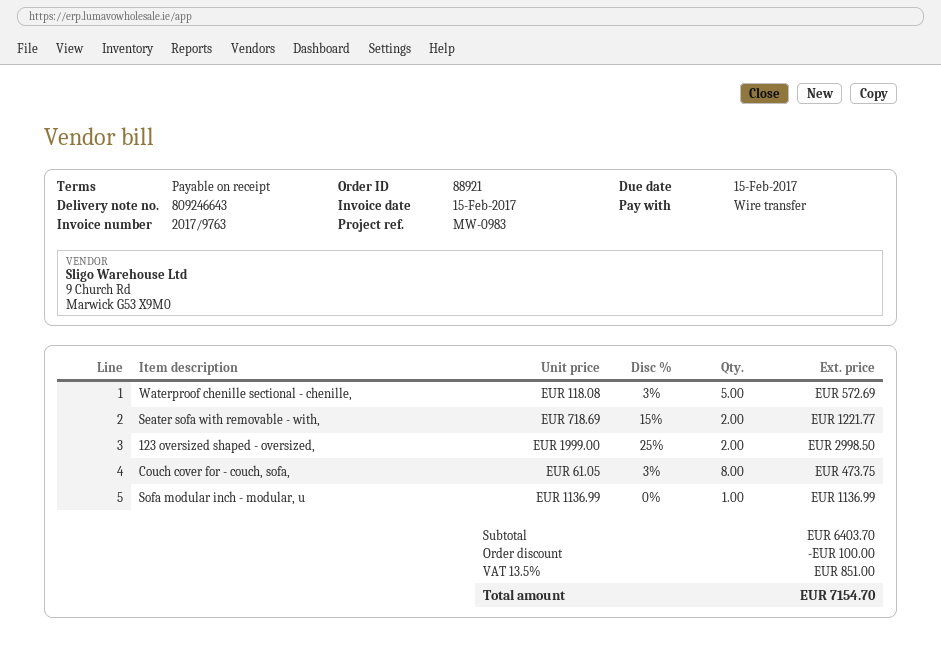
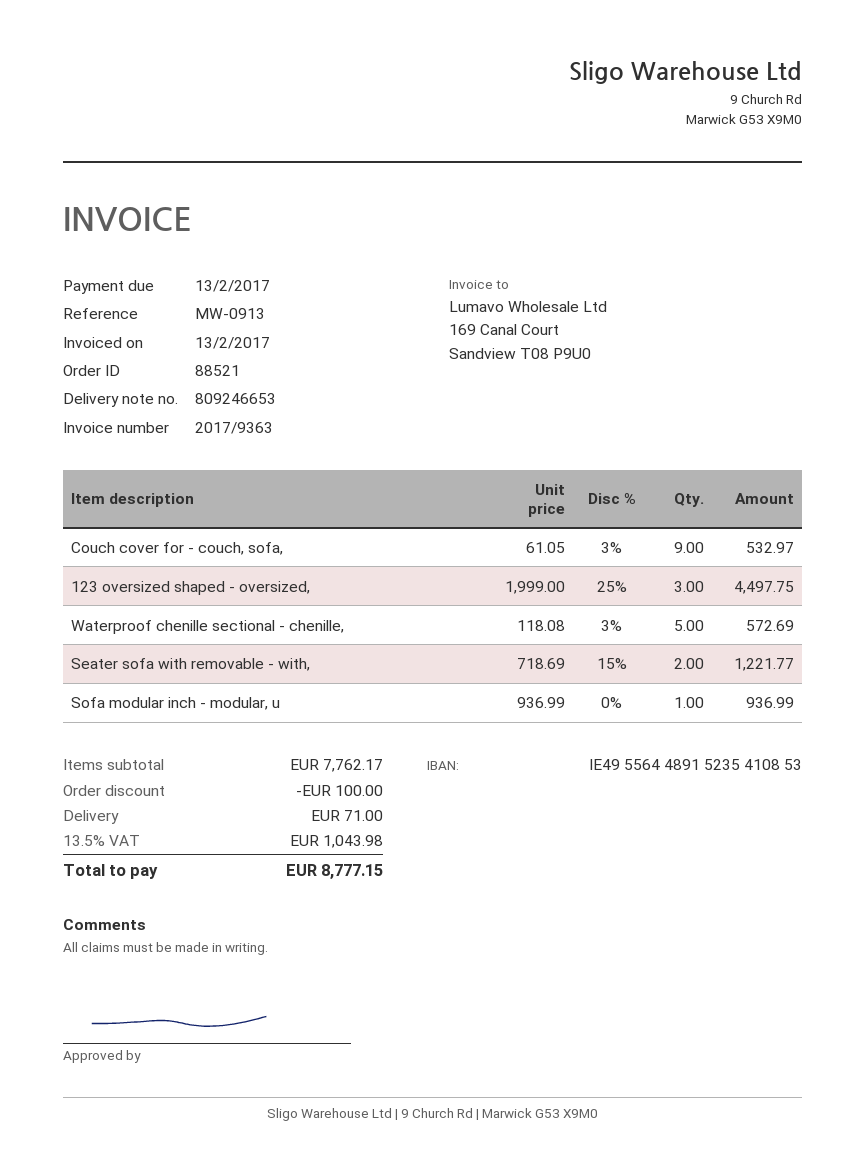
order number: 88921 -> 88521
delivery note number: 809246643 -> 809246653
invoice number: 2017/9763 -> 2017/9363
invoice date: 2017-02-15 -> 2017-02-13
due date: 2017-02-15 -> 2017-02-13
reference: MW-0983 -> MW-0913
123 oversized shaped - oversized,: 2 x 1999.00 - 25% = 2998.50 -> 3 x 1999.00 - 25% = 4497.75
Couch cover for - couch, sofa,: 8 x 61.05 - 3% = 473.75 -> 9 x 61.05 - 3% = 532.97
Sofa modular inch - modular, u: 1 x 1136.99 = 1136.99 -> 1 x 936.99 = 936.99
subtotal: 6403.70 -> 7762.17
shipping: none -> 71.00
tax: 13.5% = 851.00 -> 13.5% = 1043.98
total: 7154.70 -> 8777.15

